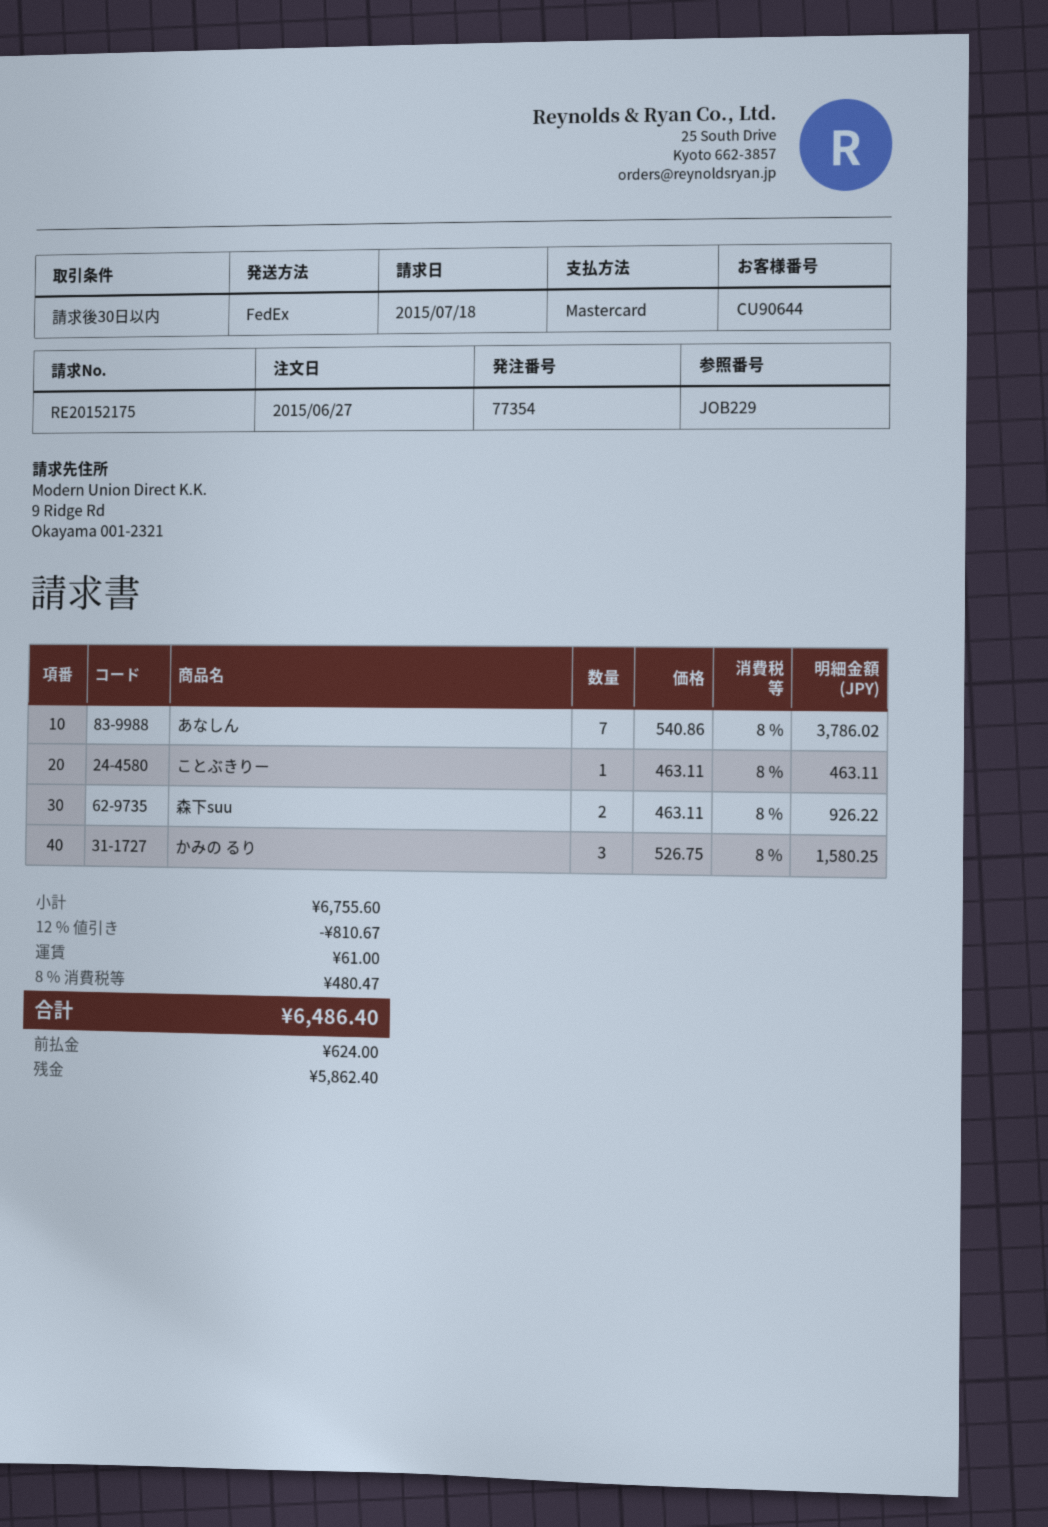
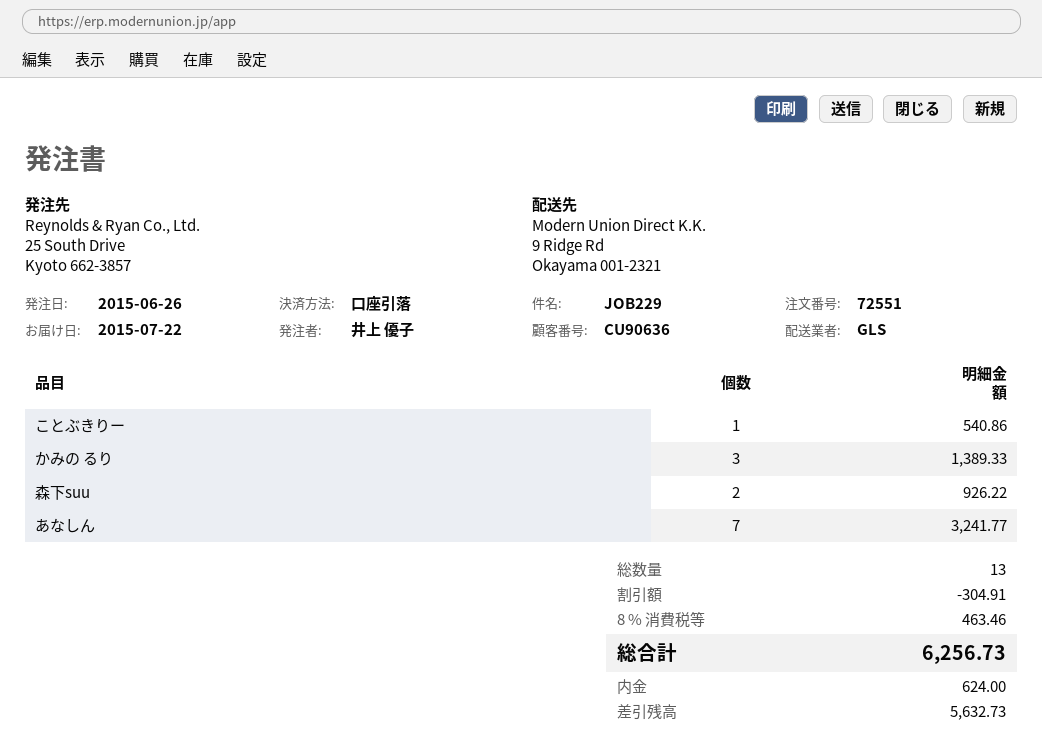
order number: 77354 -> 72551
order date: 2015-06-27 -> 2015-06-26
customer number: CU90644 -> CU90636
payment method: Mastercard -> direct debit
shipping method: FedEx -> GLS
あなしん: 7 for 3786.02 -> 7 for 3241.77
ことぶきりー: 1 for 463.11 -> 1 for 540.86
かみの るり: 3 for 1580.25 -> 3 for 1389.33
discount: 810.67 -> 304.91
shipping: 61.00 -> none
tax: 8% = 480.47 -> 8% = 463.46
total: 6486.40 -> 6256.73
balance: 5862.40 -> 5632.73

